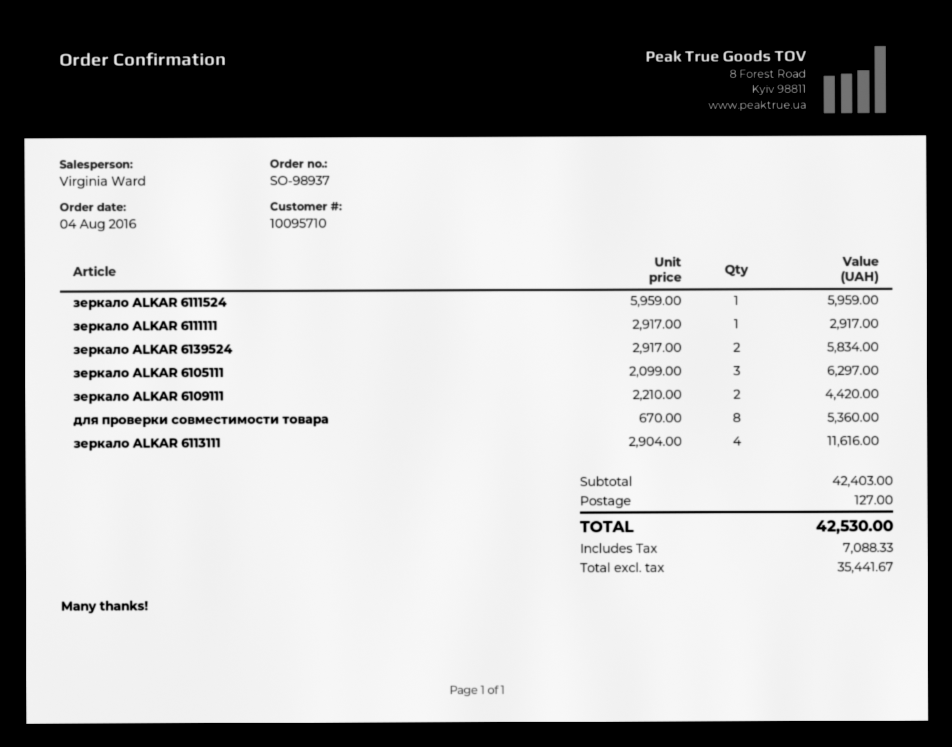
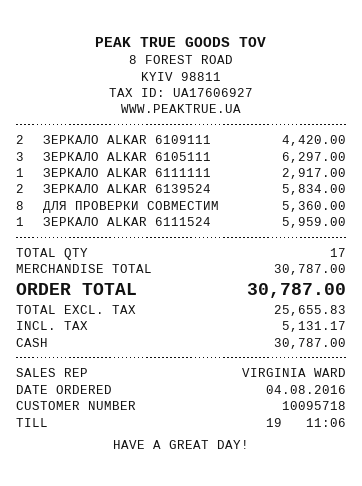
customer number: 10095710 -> 10095718
зеркало ALKAR 6113111: 4 for 11616.00 -> none
subtotal: 42403.00 -> 30787.00
shipping: 127.00 -> none
net: 35441.67 -> 25655.83
tax: 7088.33 -> 5131.17
total: 42530.00 -> 30787.00

